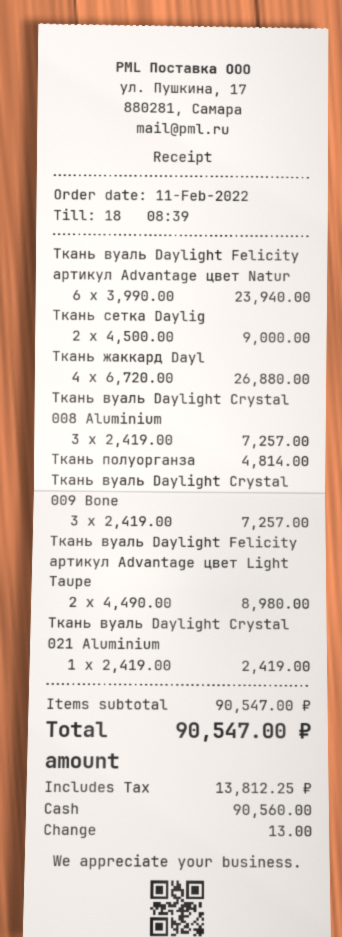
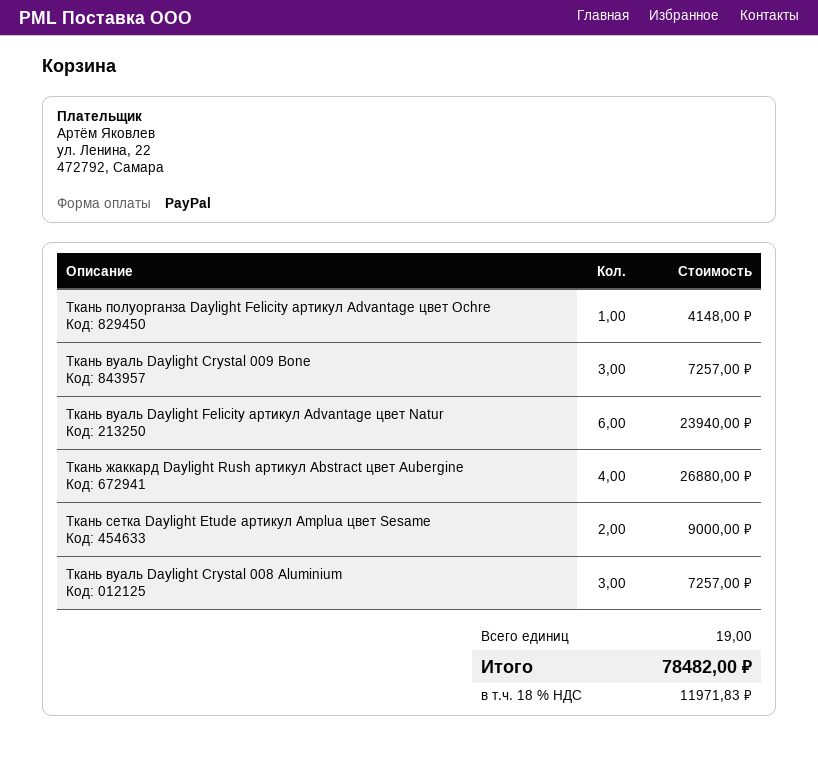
payment method: cash -> PayPal
Ткань полуорганза: 1 for 4814.00 -> 1 for 4148.00
Ткань вуаль Daylight Felicity артикул Advantage цвет Light Taupe: 2 for 8980.00 -> none
Ткань вуаль Daylight Crystal 021 Aluminium: 1 for 2419.00 -> none
tax: 13812.25 -> 11971.83
total: 90547.00 -> 78482.00

